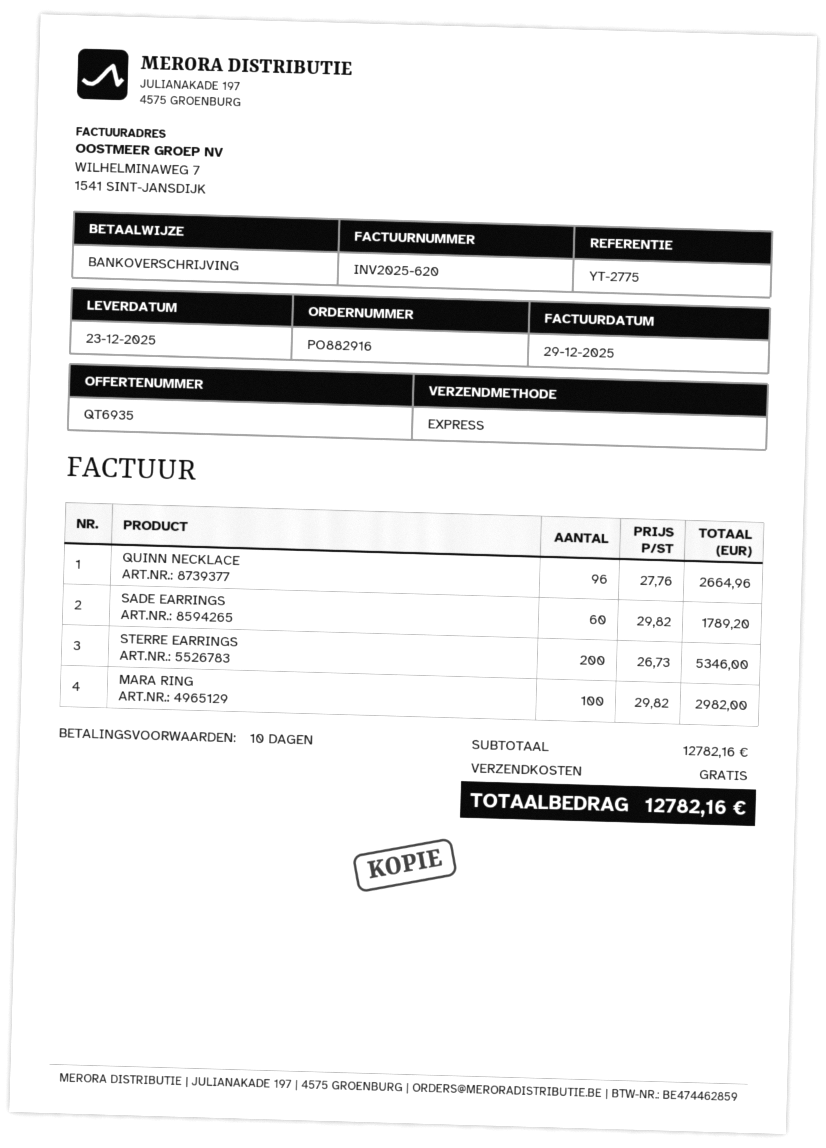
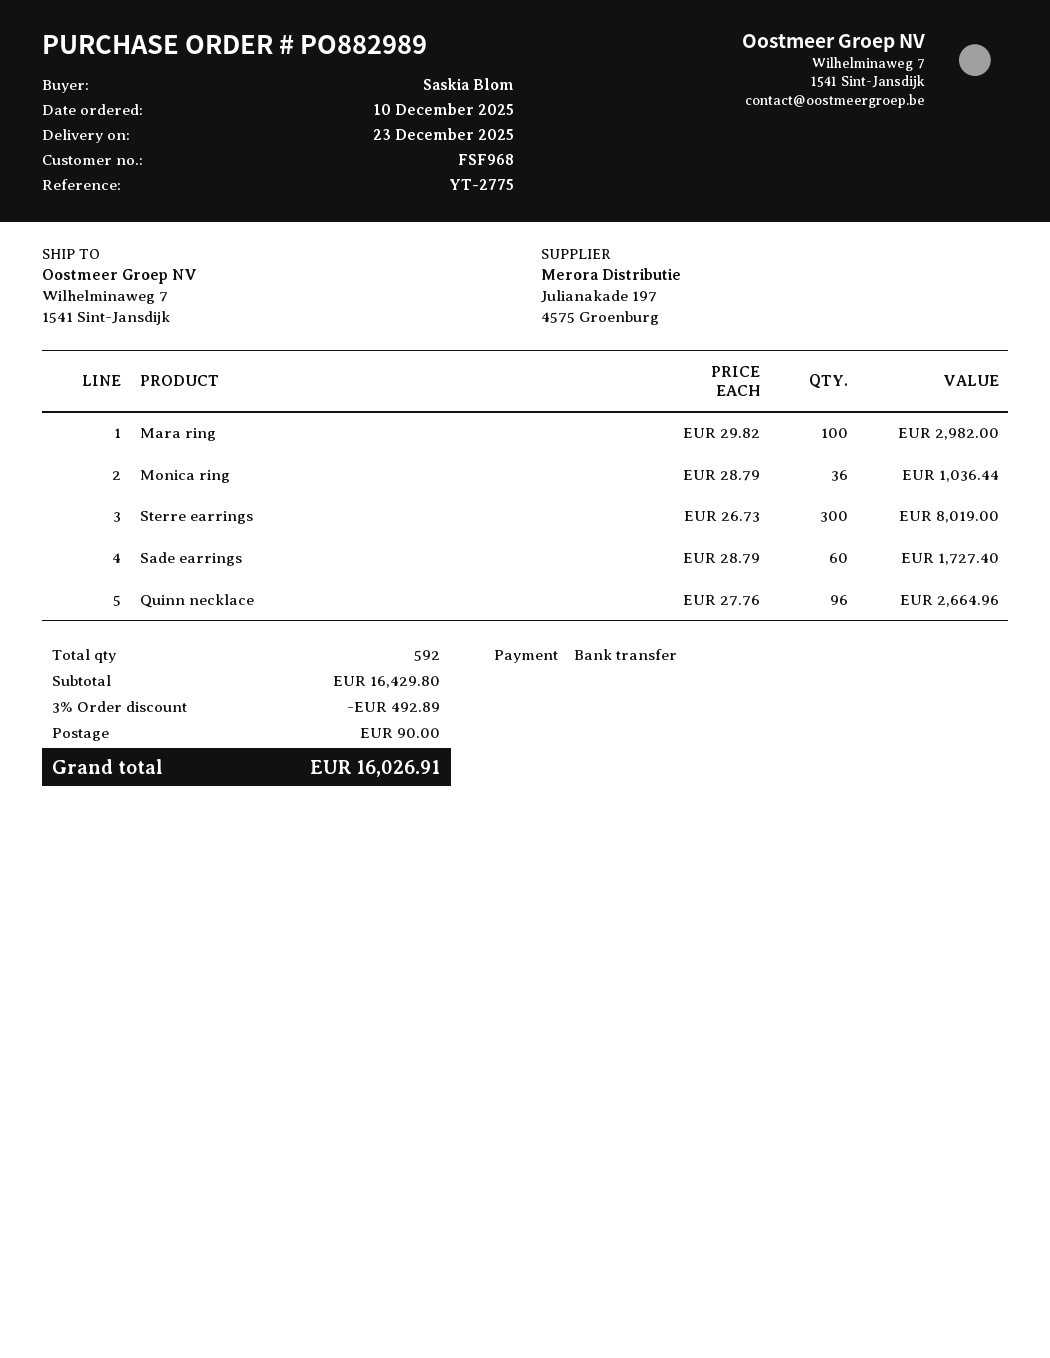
order number: PO882916 -> PO882989
SADE EARRINGS: 60 x 29.82 = 1789.20 -> 60 x 28.79 = 1727.40
STERRE EARRINGS: 200 x 26.73 = 5346.00 -> 300 x 26.73 = 8019.00
Monica ring: none -> 36 x 28.79 = 1036.44
subtotal: 12782.16 -> 16429.80
discount: none -> 3% = 492.89
shipping: 0.00 -> 90.00
total: 12782.16 -> 16026.91

